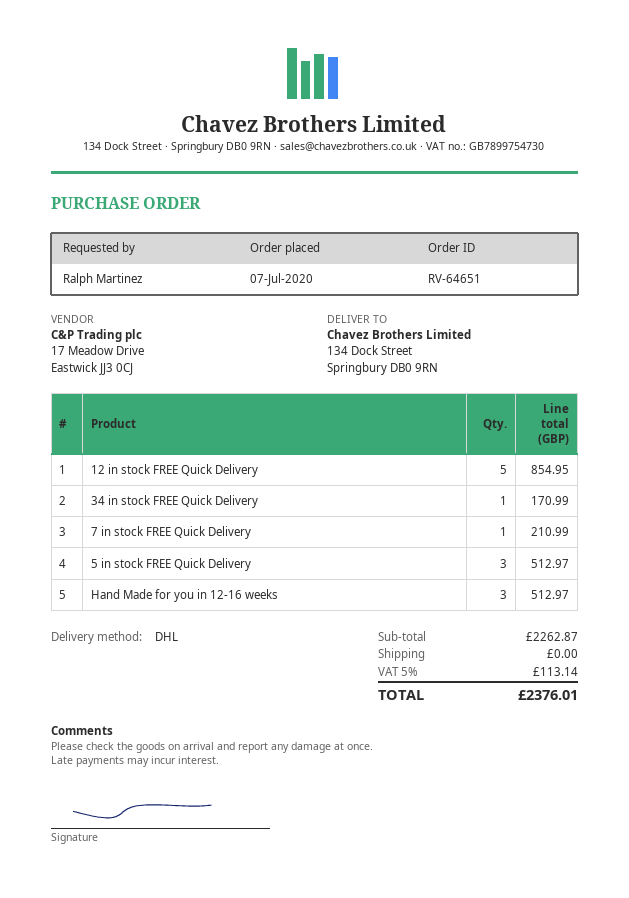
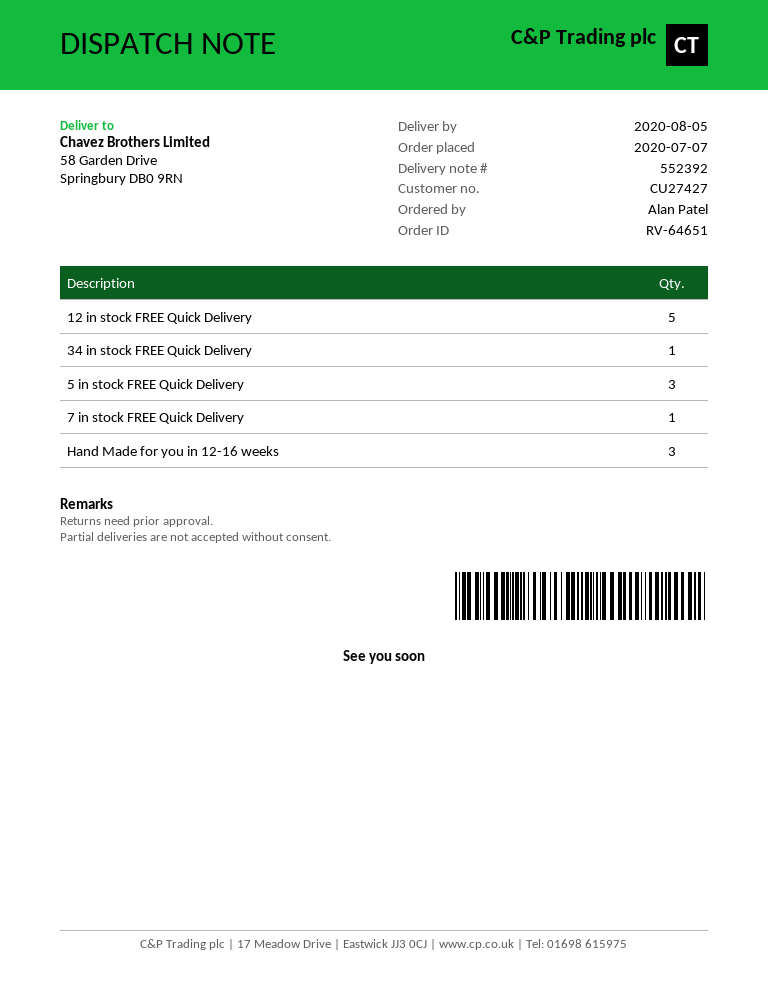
ordered by: Ralph Martinez -> Alan Patel
ship to: 134 Dock Street, Springbury DB0 9RN -> 58 Garden Drive, Springbury DB0 9RN

